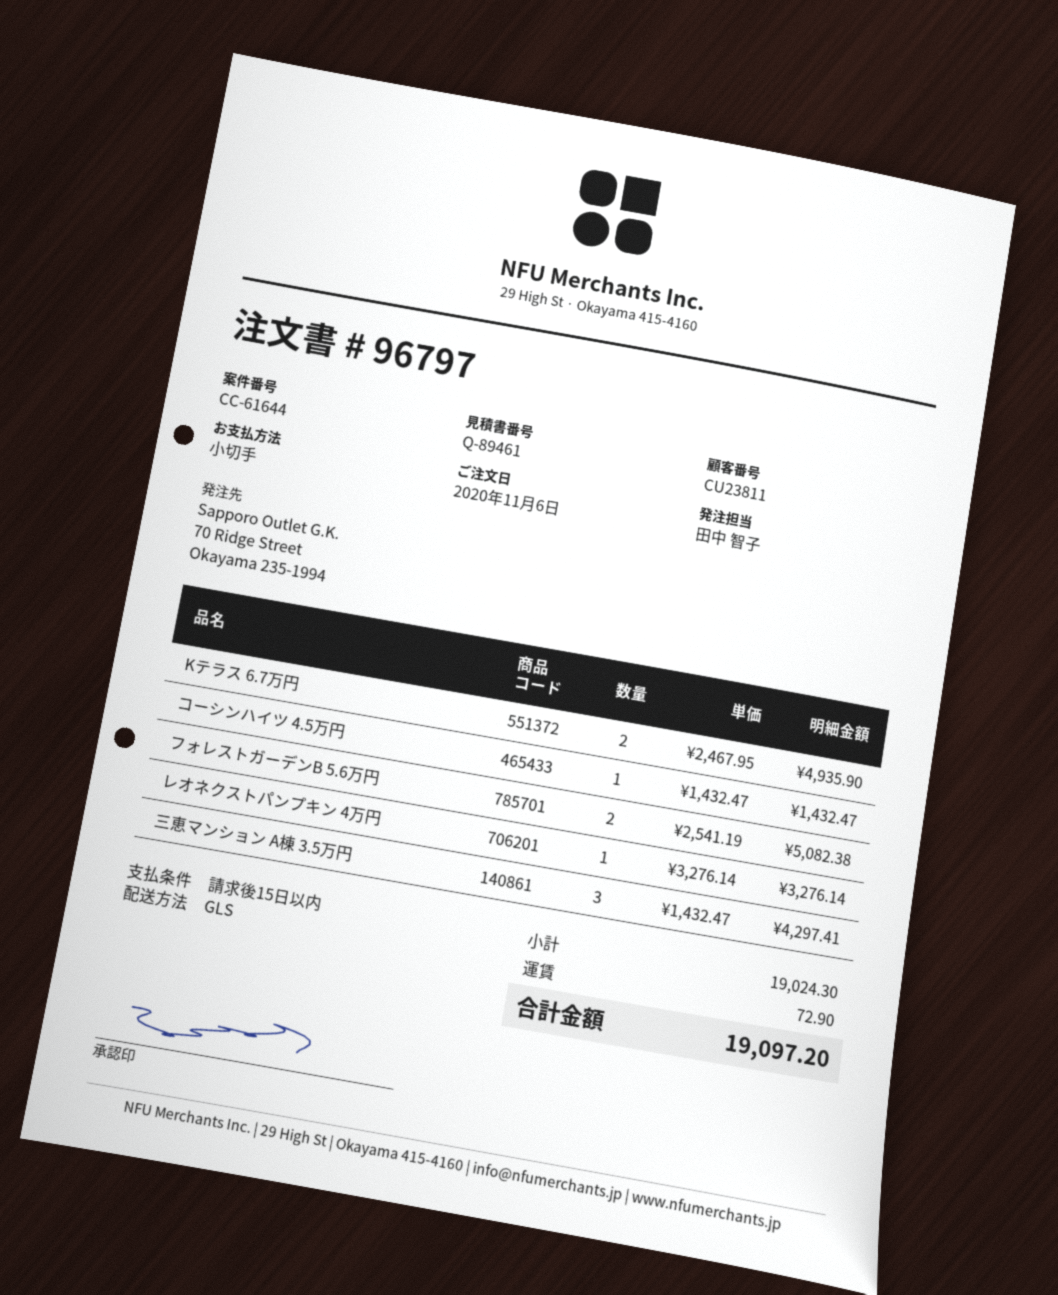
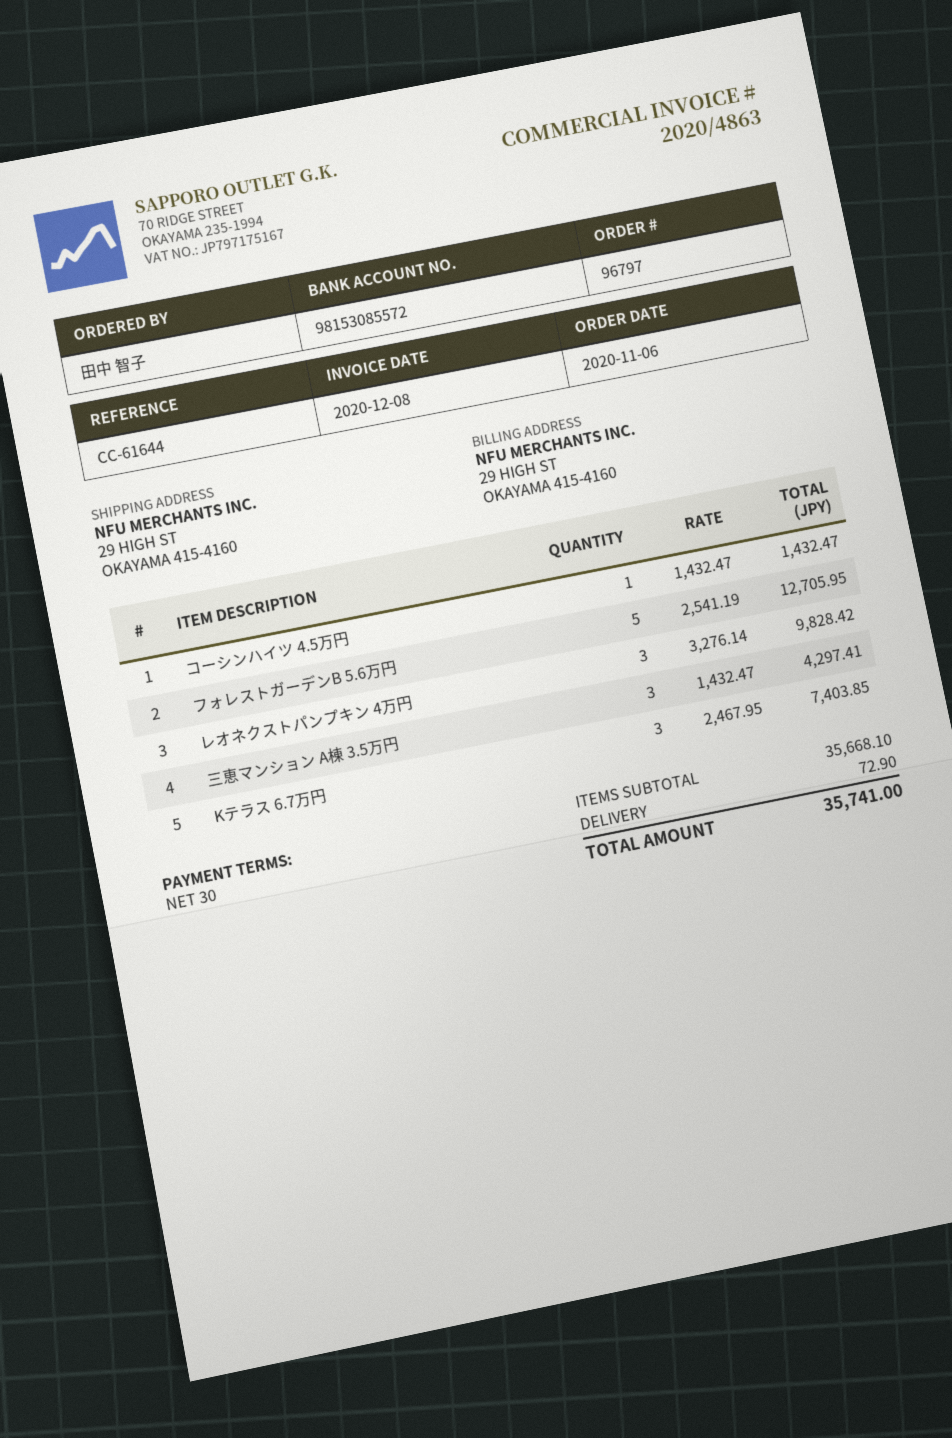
payment terms: 15 days -> 30 days
Kテラス 6.7万円: 2 x 2467.95 = 4935.90 -> 3 x 2467.95 = 7403.85
フォレストガーデンB 5.6万円: 2 x 2541.19 = 5082.38 -> 5 x 2541.19 = 12705.95
レオネクストパンプキン 4万円: 1 x 3276.14 = 3276.14 -> 3 x 3276.14 = 9828.42
subtotal: 19024.30 -> 35668.10
total: 19097.20 -> 35741.00

